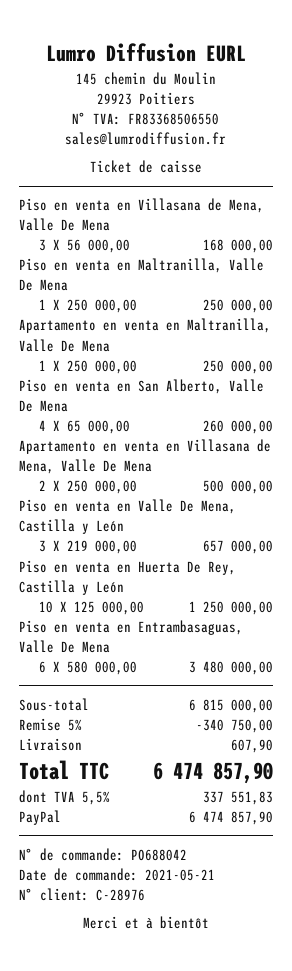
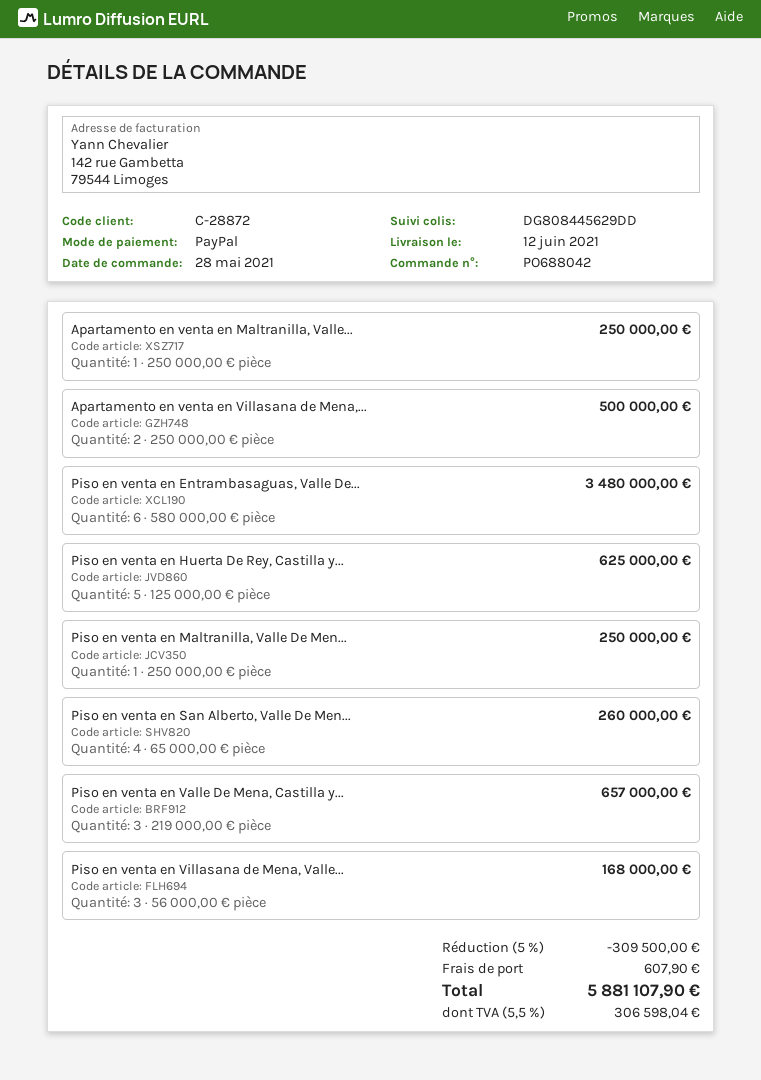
order date: 2021-05-21 -> 2021-05-28
customer number: C-28976 -> C-28872
Piso en venta en Huerta De Rey, Castilla y León: 10 x 125000.00 = 1250000.00 -> 5 x 125000.00 = 625000.00
discount: 5% = 340750.00 -> 5% = 309500.00
tax: 5.5% = 337551.83 -> 5.5% = 306598.04
total: 6474857.90 -> 5881107.90

